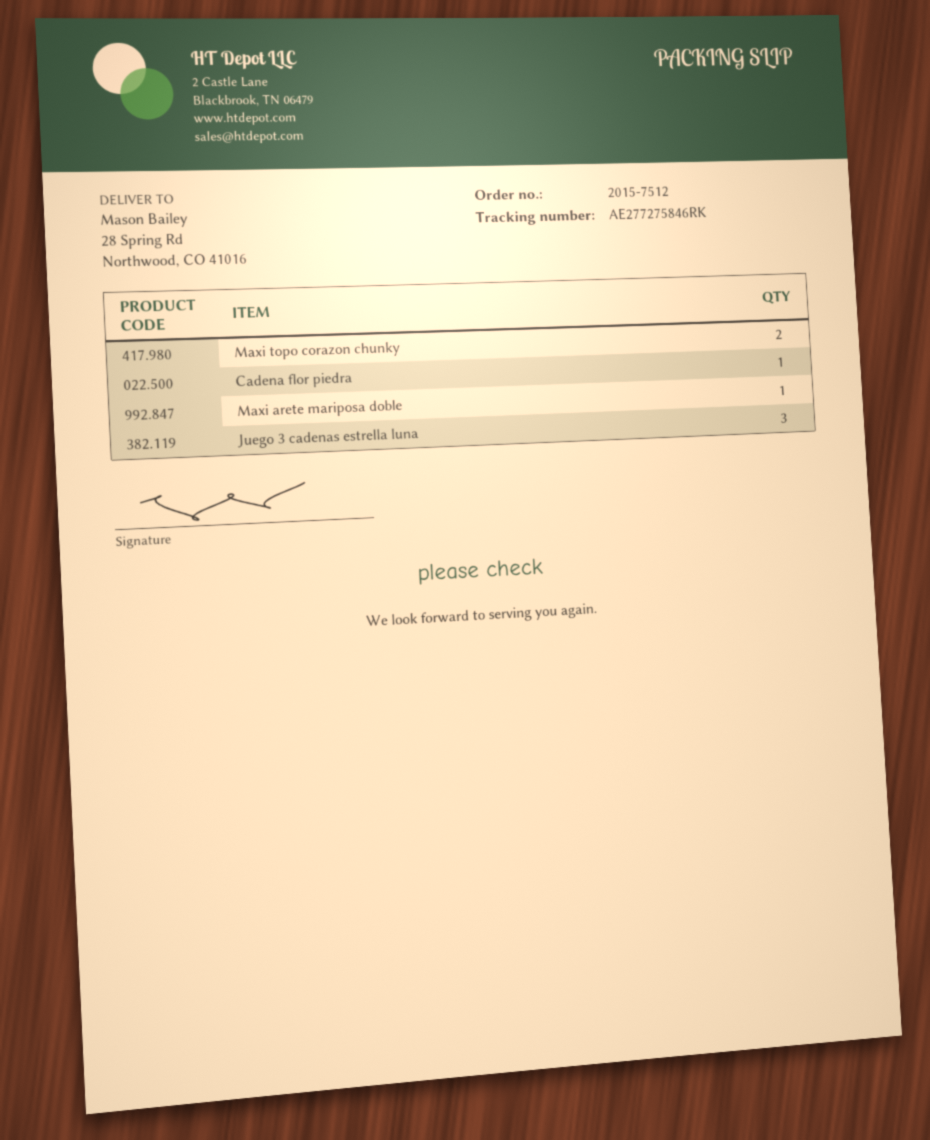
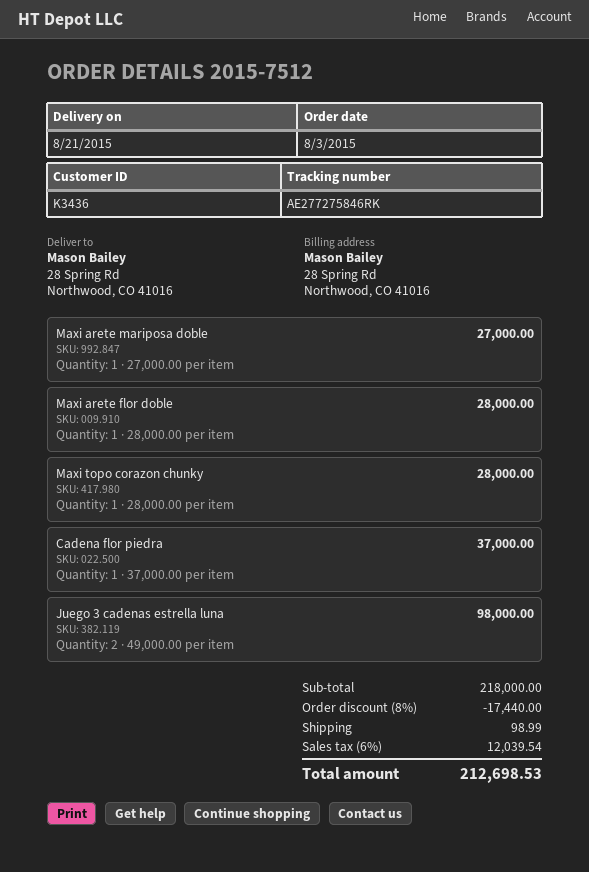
Maxi topo corazon chunky: 2 -> 1
Juego 3 cadenas estrella luna: 3 -> 2
Maxi arete flor doble: none -> 1

